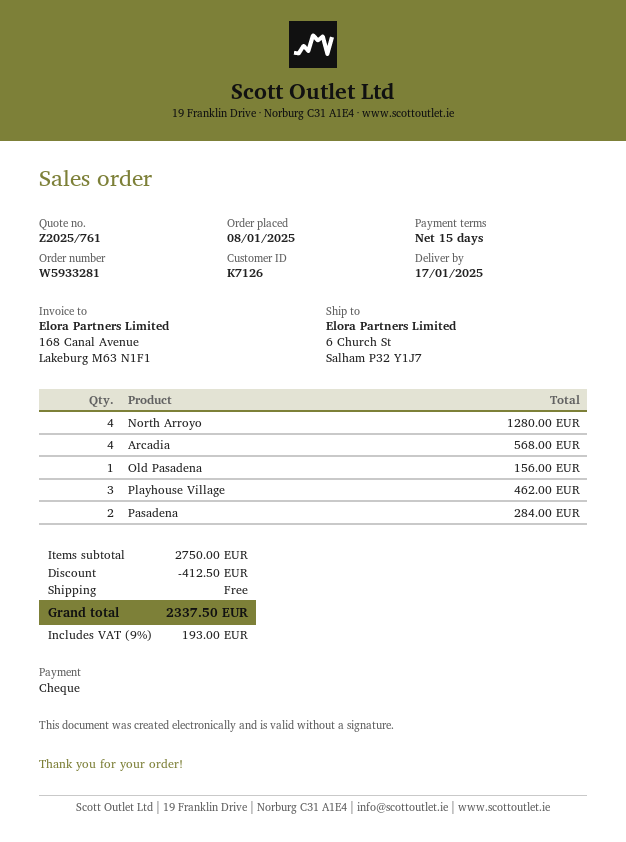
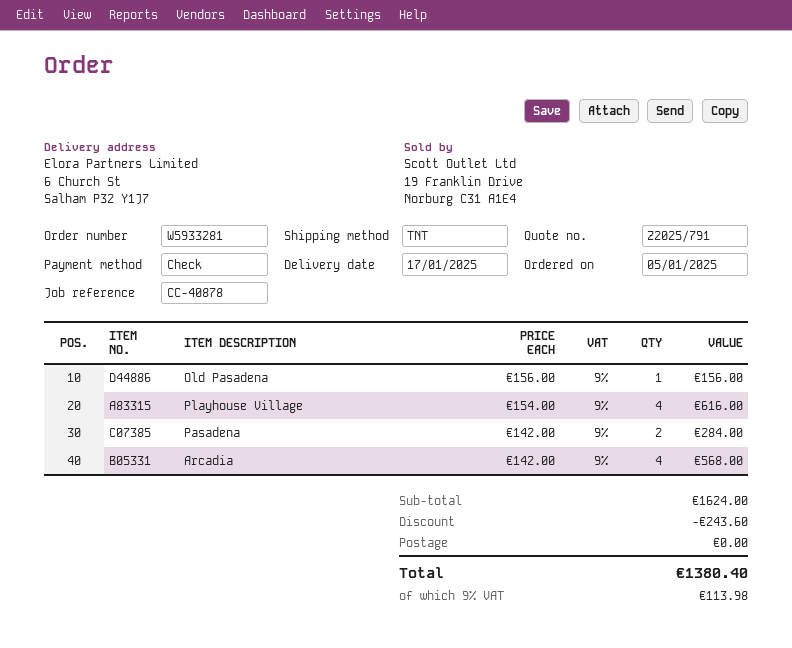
quote number: Z2025/761 -> Z2025/791
order date: 2025-01-08 -> 2025-01-05
North Arroyo: 4 for 1280.00 -> none
Playhouse Village: 3 for 462.00 -> 4 for 616.00
subtotal: 2750.00 -> 1624.00
discount: 412.50 -> 243.60
tax: 9% = 193.00 -> 9% = 113.98
total: 2337.50 -> 1380.40

